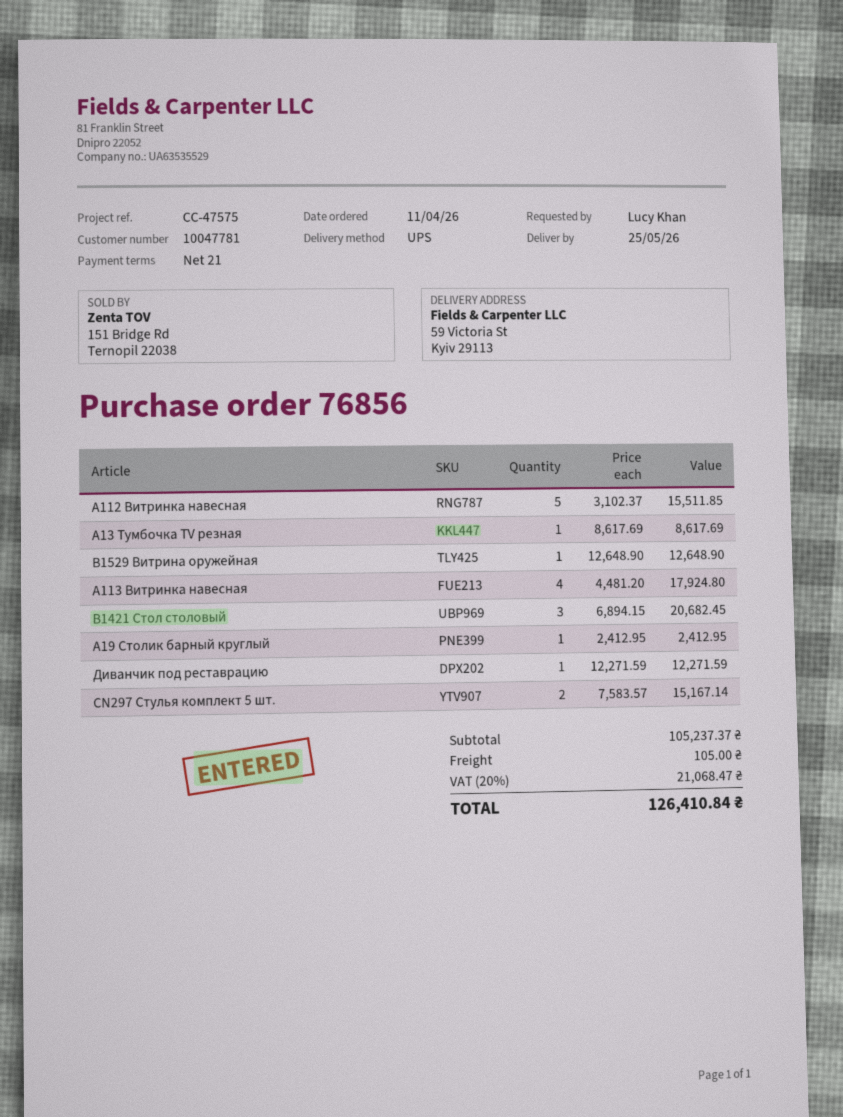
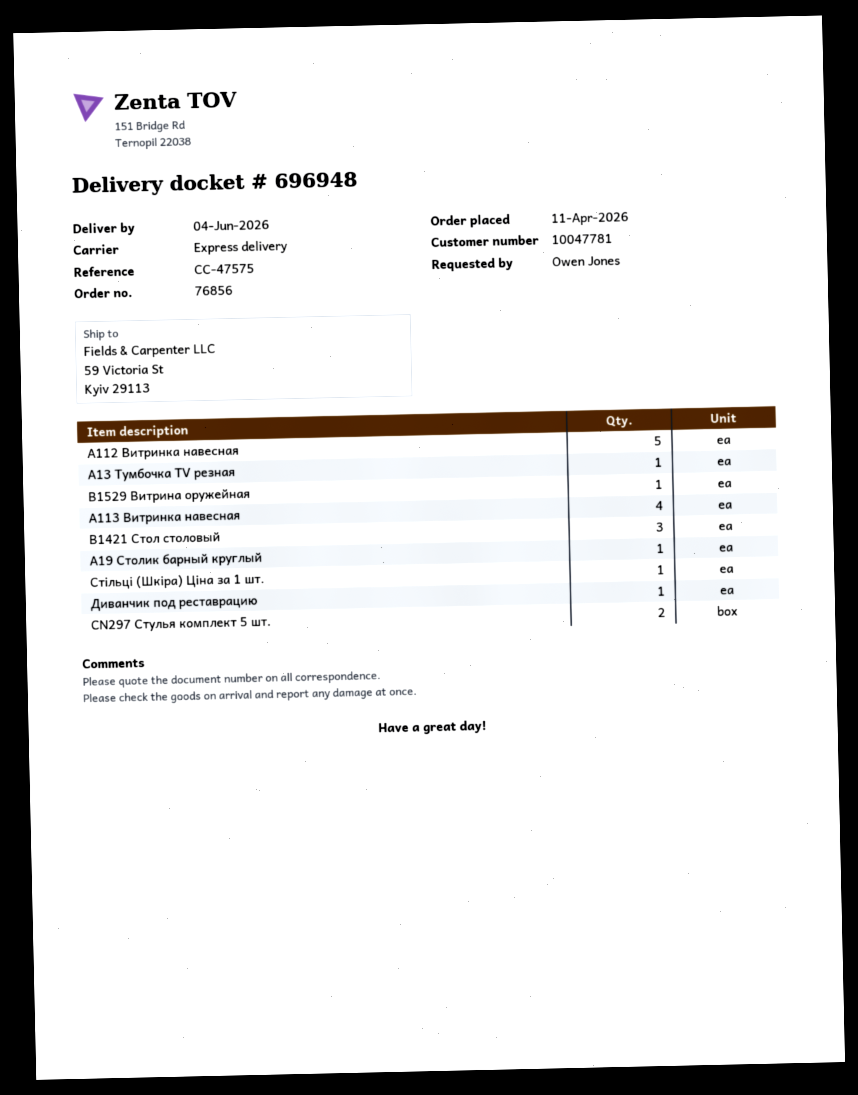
delivery date: 2026-05-25 -> 2026-06-04
ordered by: Lucy Khan -> Owen Jones
shipping method: UPS -> express
Стільці (Шкіра) Ціна за 1 шт.: none -> 1

